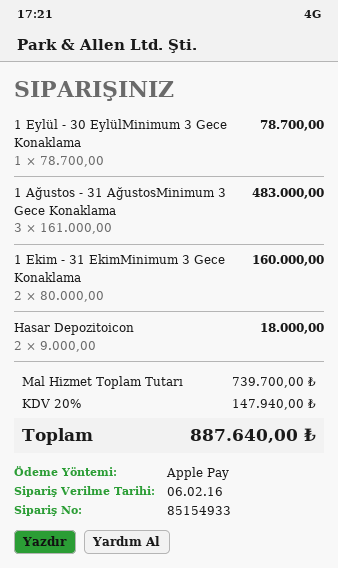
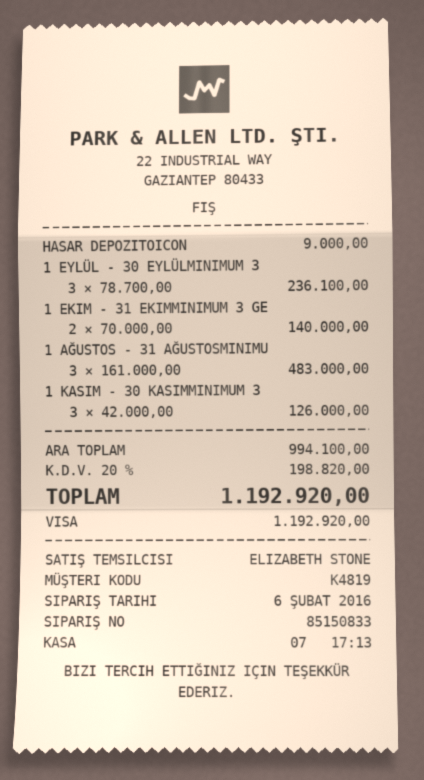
order number: 85154933 -> 85150833
payment method: Apple Pay -> Visa
1 Eylül - 30 EylülMinimum 3 Gece Konaklama: 1 x 78700.00 = 78700.00 -> 3 x 78700.00 = 236100.00
1 Ekim - 31 EkimMinimum 3 Gece Konaklama: 2 x 80000.00 = 160000.00 -> 2 x 70000.00 = 140000.00
Hasar Depozitoicon: 2 x 9000.00 = 18000.00 -> 1 x 9000.00 = 9000.00
1 KASIM - 30 KASIMMINIMUM 3: none -> 3 x 42000.00 = 126000.00
subtotal: 739700.00 -> 994100.00
tax: 20% = 147940.00 -> 20% = 198820.00
total: 887640.00 -> 1192920.00

